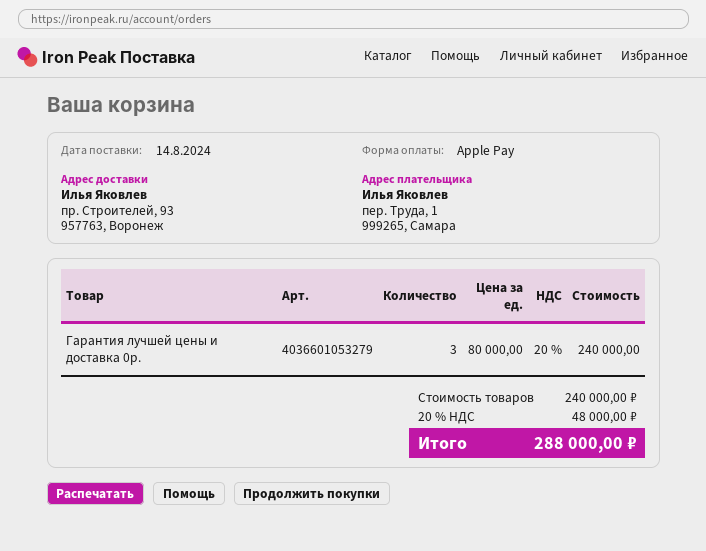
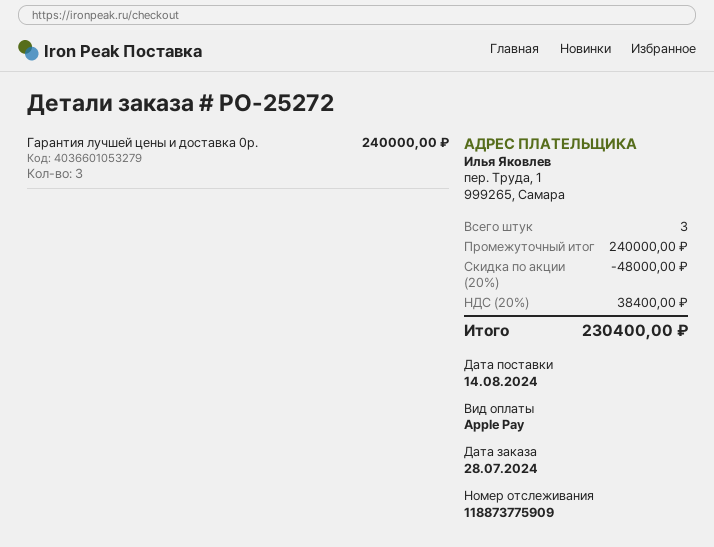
discount: none -> 20% = 48000.00
tax: 20% = 48000.00 -> 20% = 38400.00
total: 288000.00 -> 230400.00

